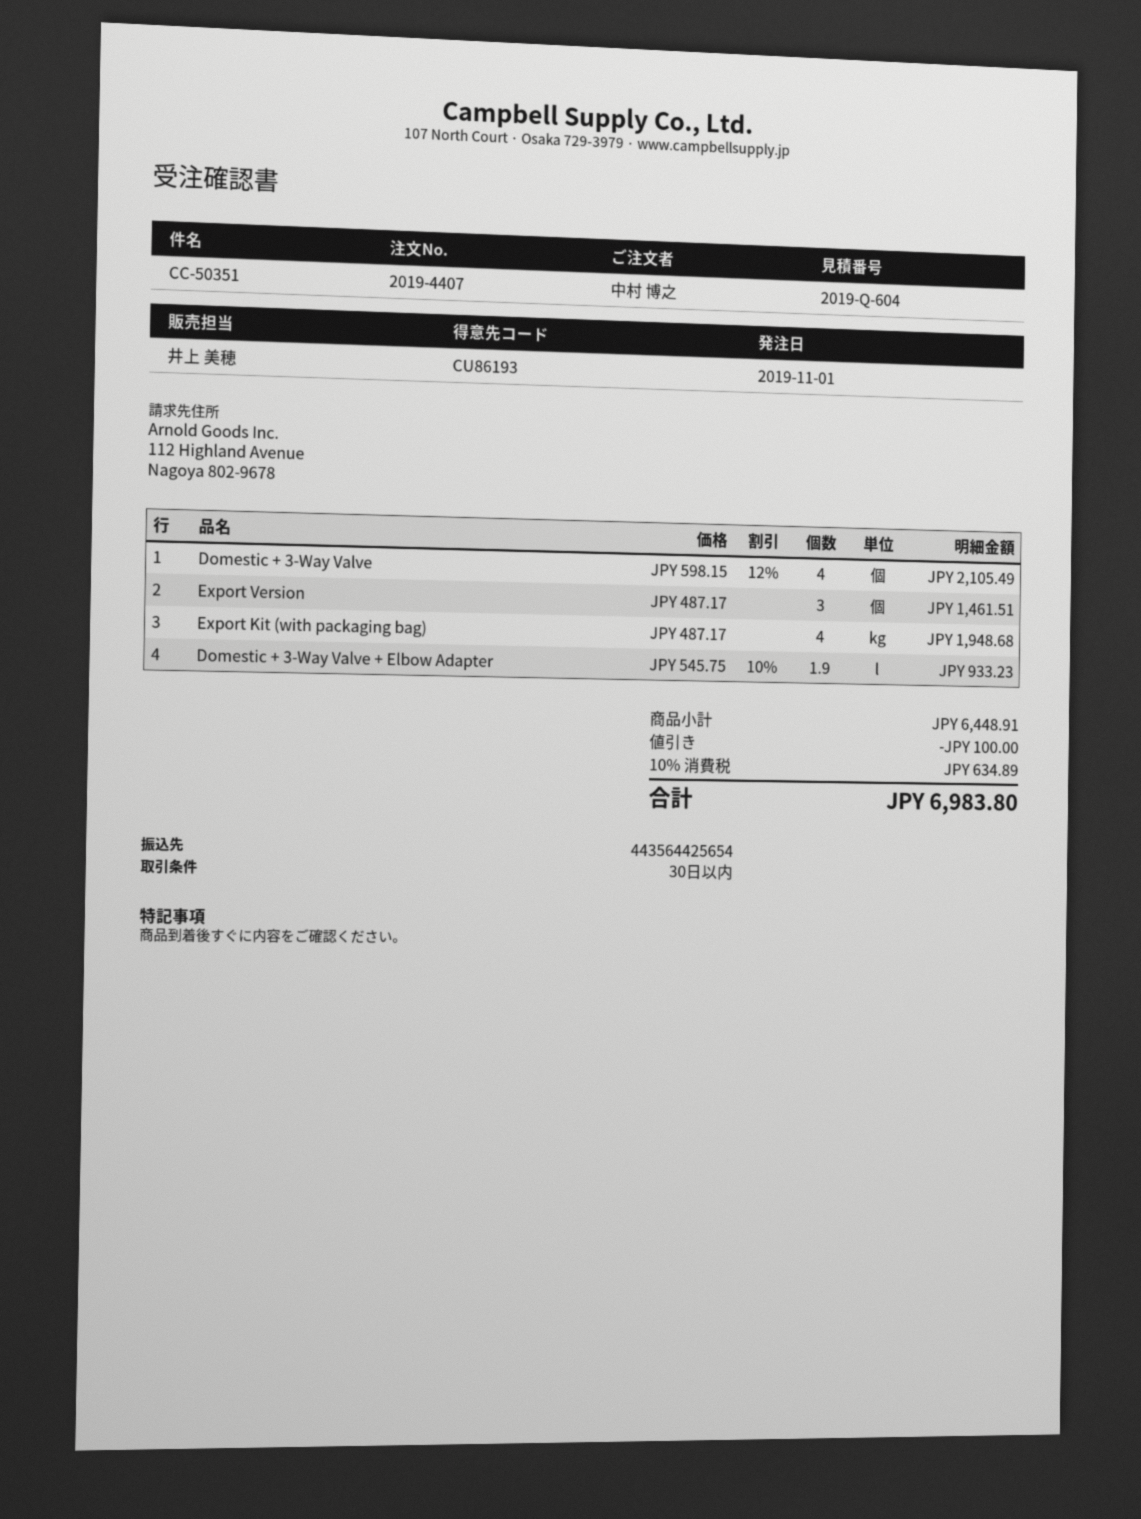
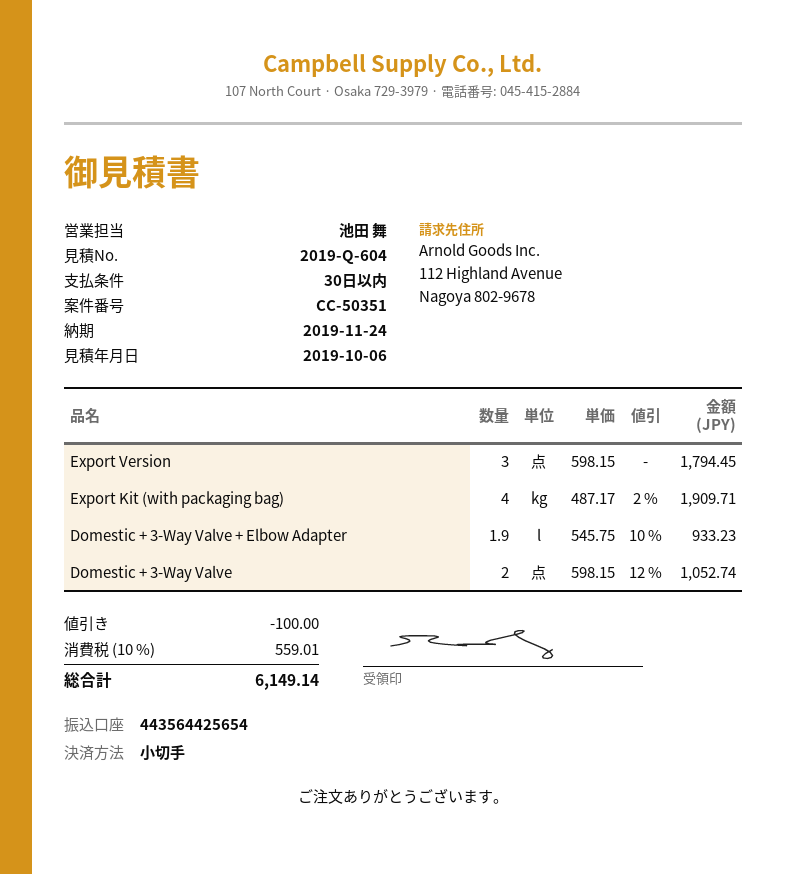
sales rep: 井上 美穂 -> 池田 舞
Domestic + 3-Way Valve: 4 x 598.15 - 12% = 2105.49 -> 2 x 598.15 - 12% = 1052.74
Export Version: 3 x 487.17 = 1461.51 -> 3 x 598.15 = 1794.45
Export Kit (with packaging bag): 4 x 487.17 = 1948.68 -> 4 x 487.17 - 2% = 1909.71
tax: 10% = 634.89 -> 10% = 559.01
total: 6983.80 -> 6149.14

